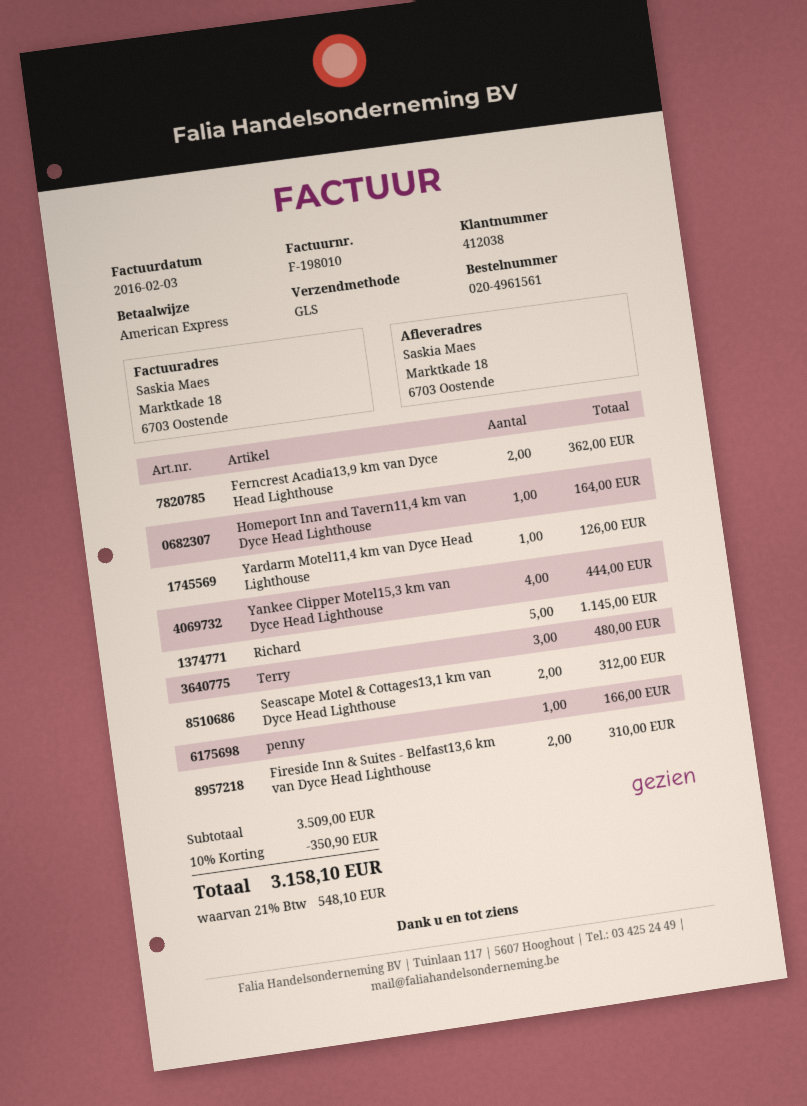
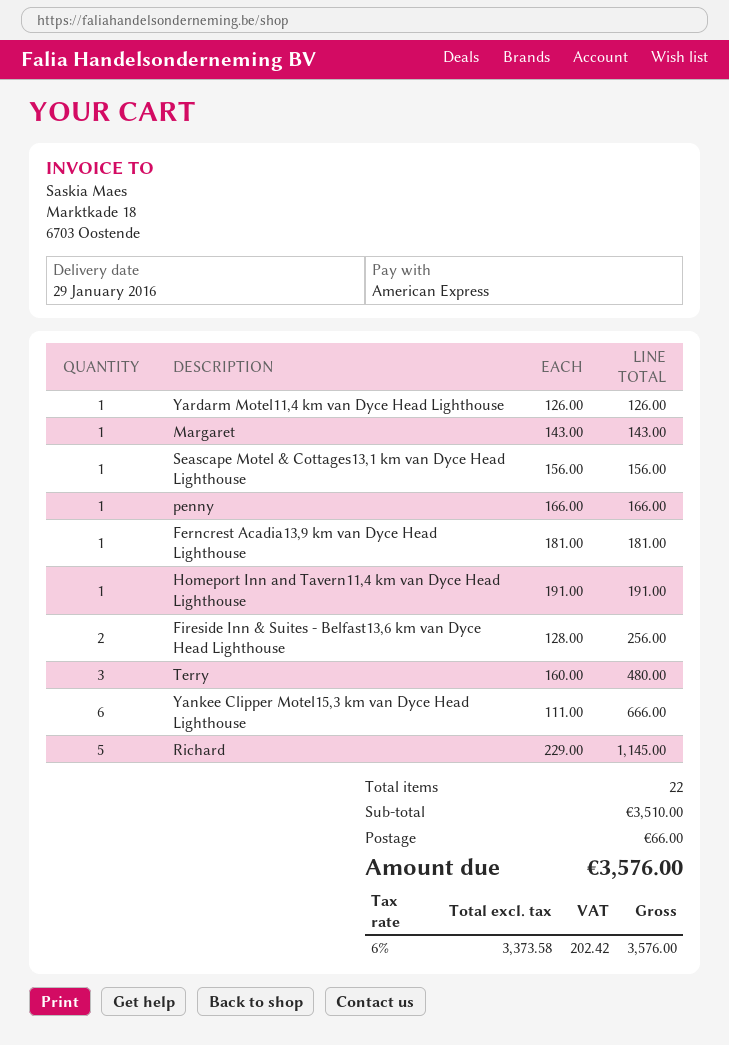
Ferncrest Acadia13,9 km van Dyce Head Lighthouse: 2 for 362.00 -> 1 for 181.00
Homeport Inn and Tavern11,4 km van Dyce Head Lighthouse: 1 for 164.00 -> 1 for 191.00
Yankee Clipper Motel15,3 km van Dyce Head Lighthouse: 4 for 444.00 -> 6 for 666.00
Seascape Motel & Cottages13,1 km van Dyce Head Lighthouse: 2 for 312.00 -> 1 for 156.00
Fireside Inn & Suites - Belfast13,6 km van Dyce Head Lighthouse: 2 for 310.00 -> 2 for 256.00
Margaret: none -> 1 for 143.00
subtotal: 3509.00 -> 3510.00
discount: 10% = 350.90 -> none
shipping: none -> 66.00
tax: 21% = 548.10 -> 6% = 202.42
total: 3158.10 -> 3576.00

